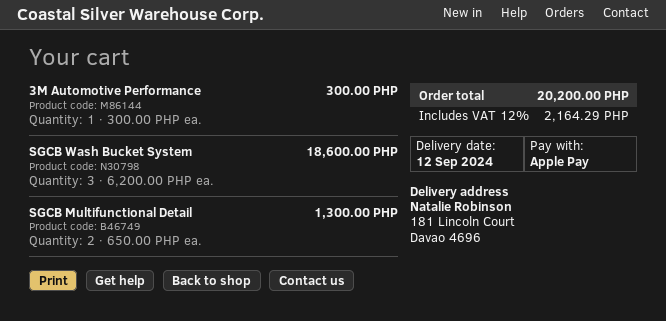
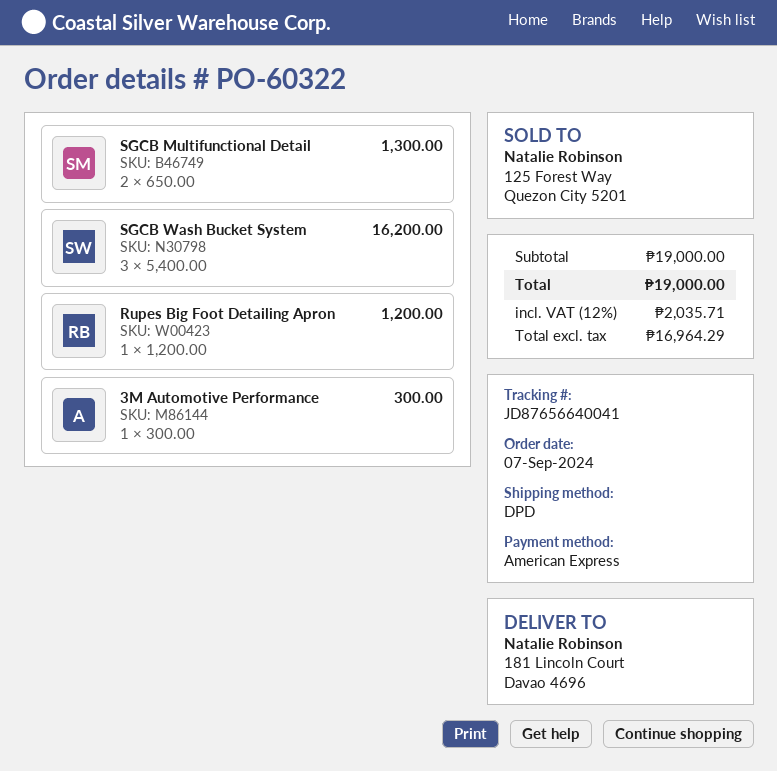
payment method: Apple Pay -> American Express
SGCB Wash Bucket System: 3 x 6200.00 = 18600.00 -> 3 x 5400.00 = 16200.00
Rupes Big Foot Detailing Apron: none -> 1 x 1200.00 = 1200.00
tax: 12% = 2164.29 -> 12% = 2035.71
total: 20200.00 -> 19000.00

